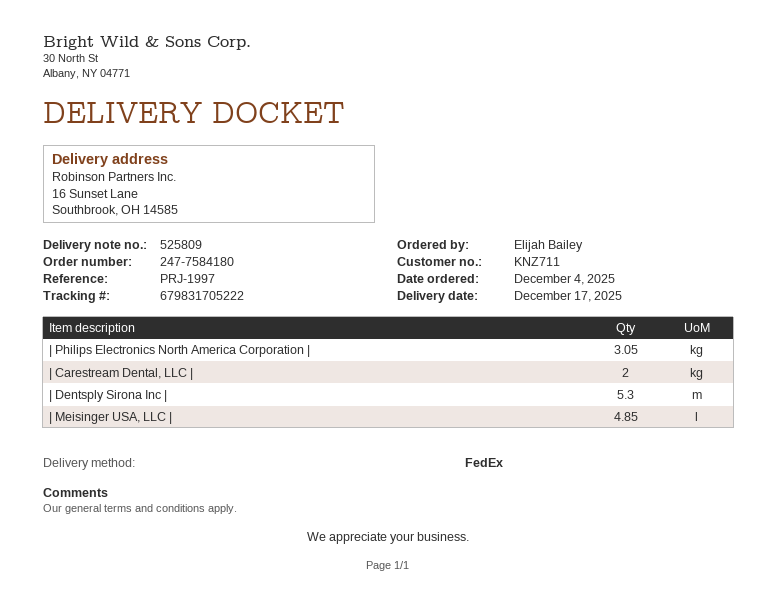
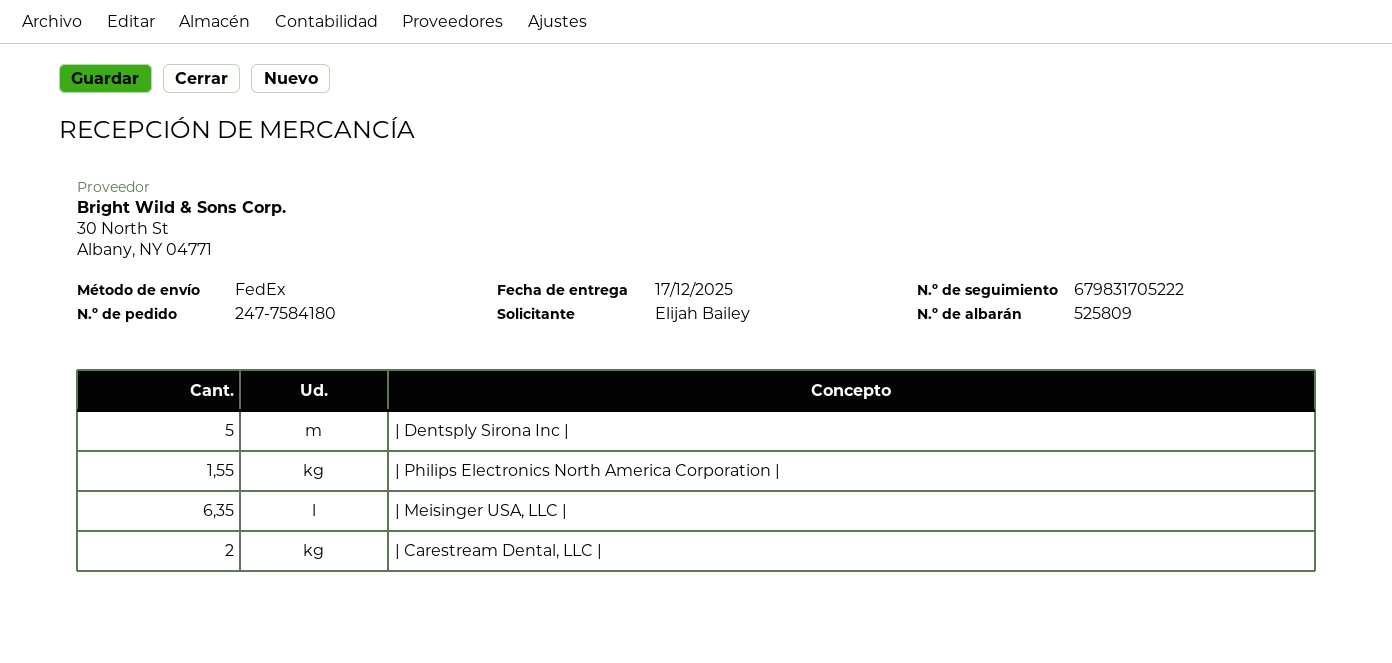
| Philips Electronics North America Corporation |: 3.05 -> 1.55
| Dentsply Sirona Inc |: 5.3 -> 5
| Meisinger USA, LLC |: 4.85 -> 6.35

